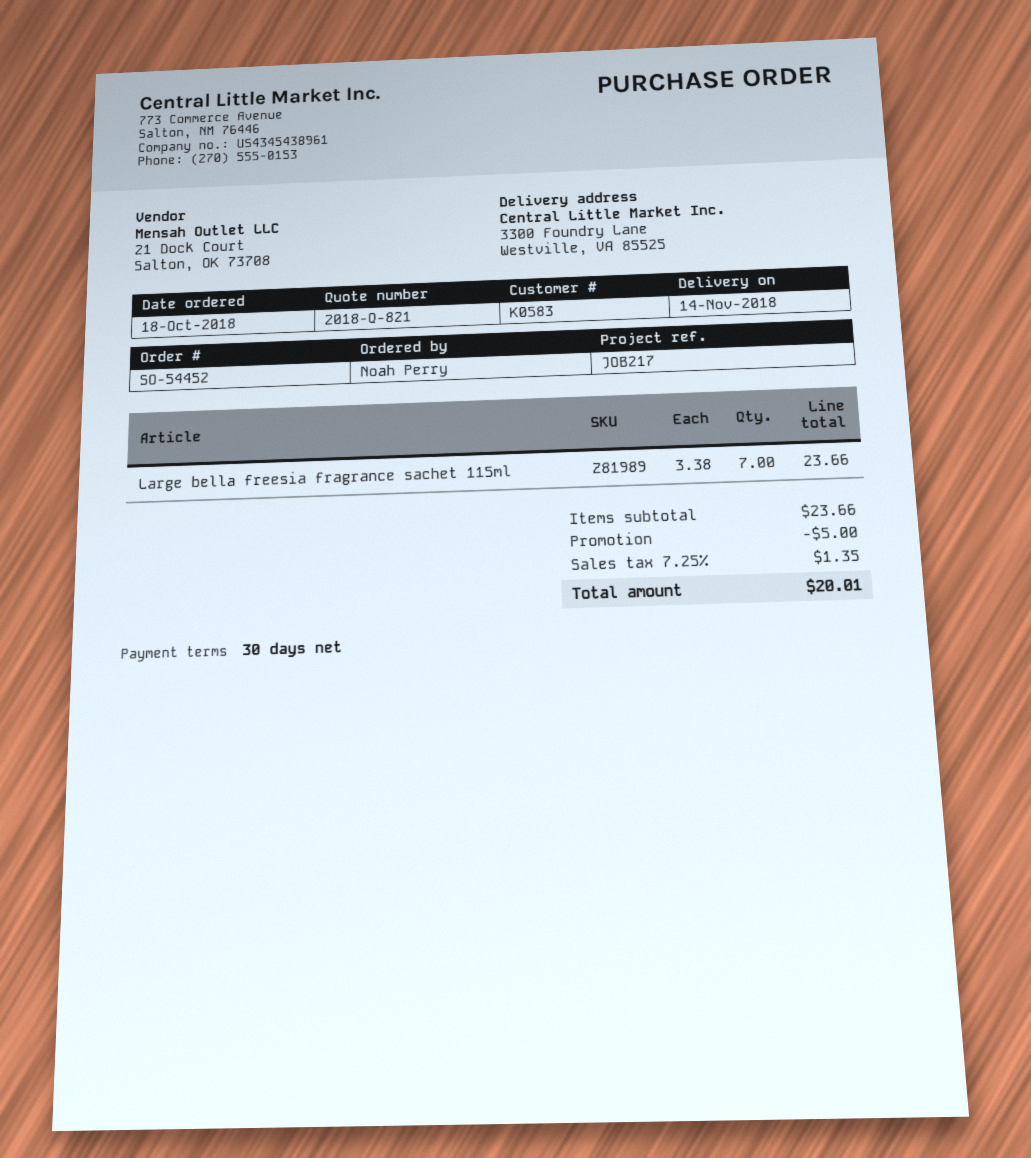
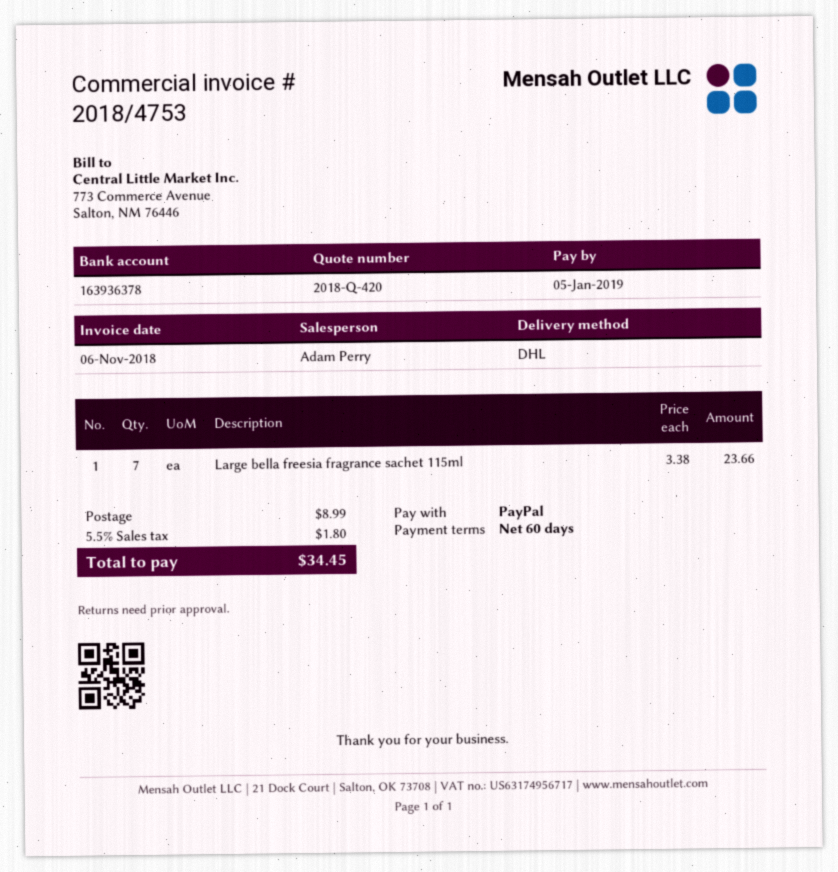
quote number: 2018-Q-821 -> 2018-Q-420
payment terms: 30 days -> 60 days
discount: 5.00 -> none
shipping: none -> 8.99
tax: 7.25% = 1.35 -> 5.5% = 1.80
total: 20.01 -> 34.45

